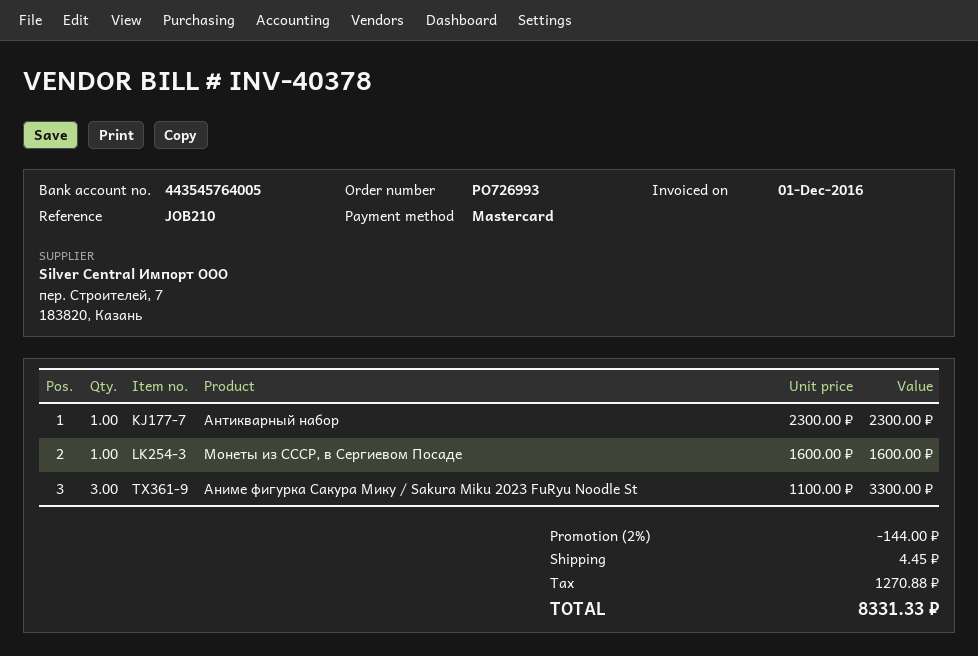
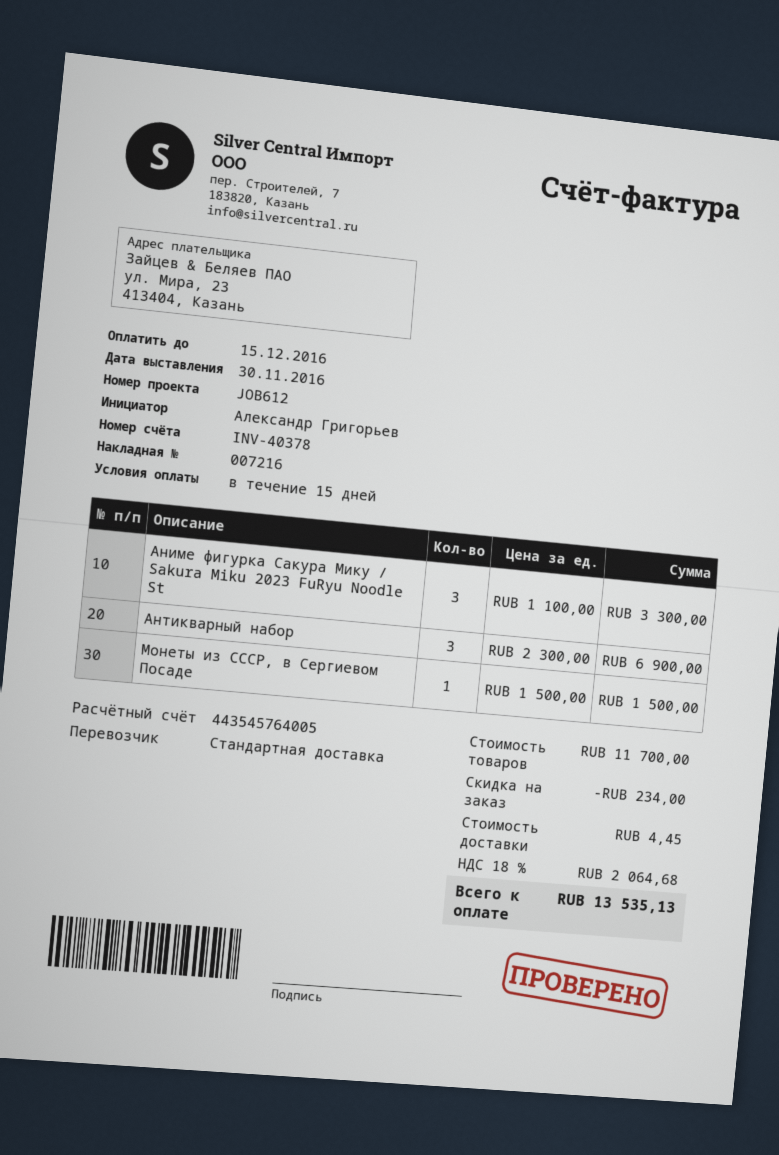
invoice date: 2016-12-01 -> 2016-11-30
reference: JOB210 -> JOB612
Антикварный набор: 1 x 2300.00 = 2300.00 -> 3 x 2300.00 = 6900.00
Монеты из СССР, в Сергиевом Посаде: 1 x 1600.00 = 1600.00 -> 1 x 1500.00 = 1500.00
discount: 144.00 -> 234.00
tax: 1270.88 -> 2064.68
total: 8331.33 -> 13535.13

